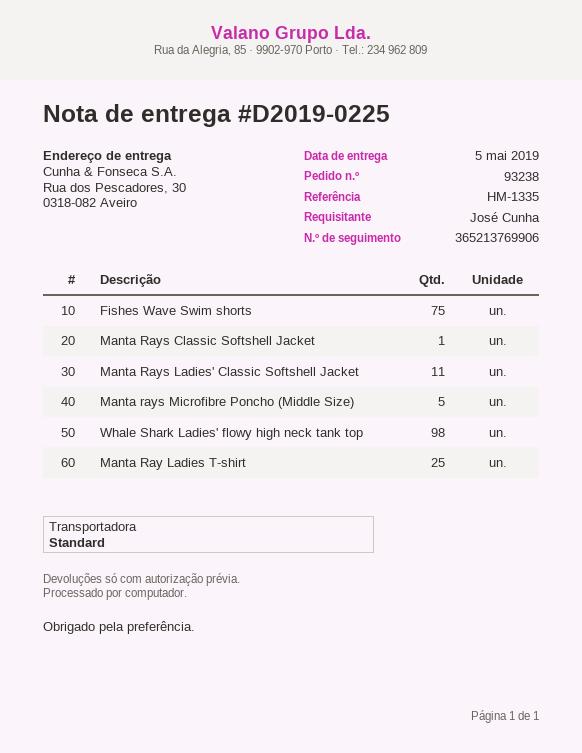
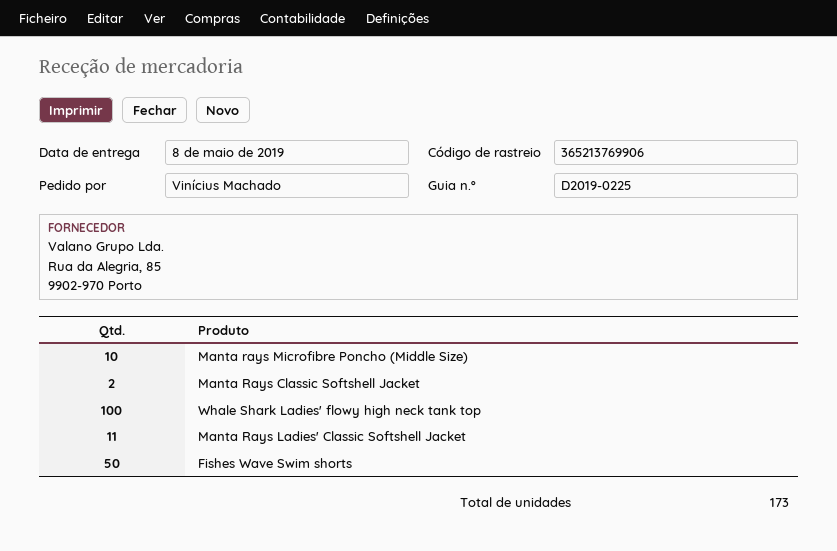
delivery date: 2019-05-05 -> 2019-05-08
ordered by: José Cunha -> Vinícius Machado
Fishes Wave Swim shorts: 75 -> 50
Manta Rays Classic Softshell Jacket: 1 -> 2
Manta rays Microfibre Poncho (Middle Size): 5 -> 10
Whale Shark Ladies' flowy high neck tank top: 98 -> 100
Manta Ray Ladies T-shirt: 25 -> none

